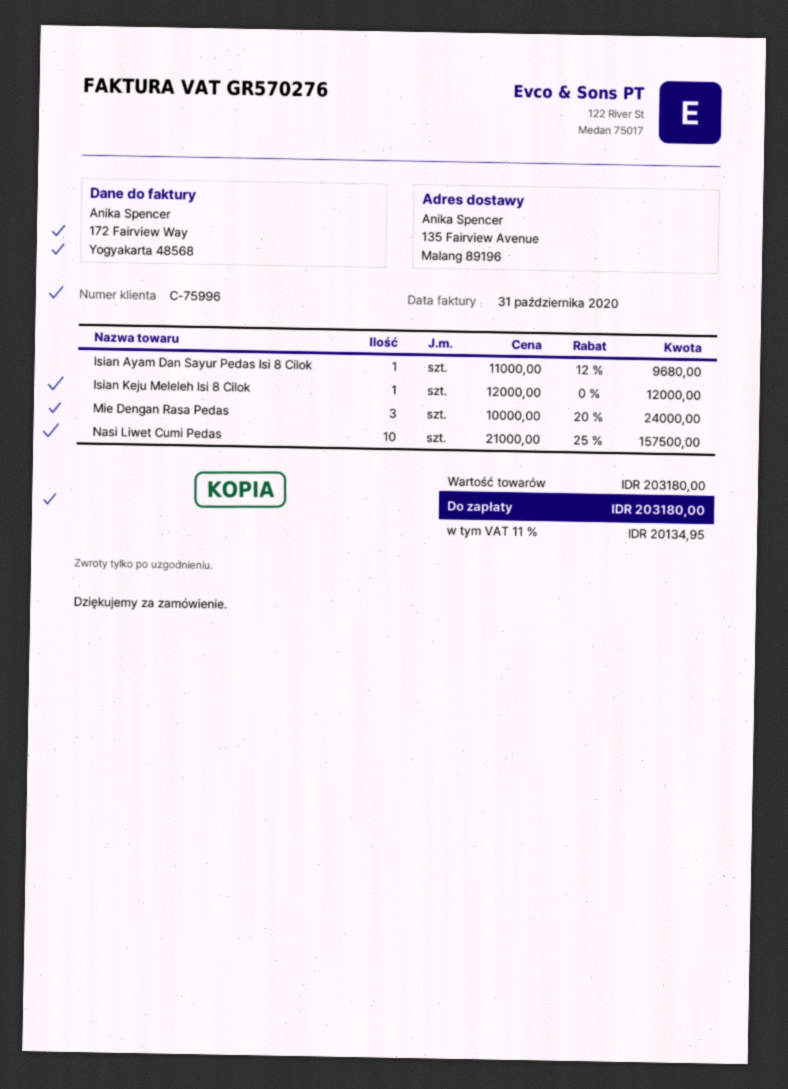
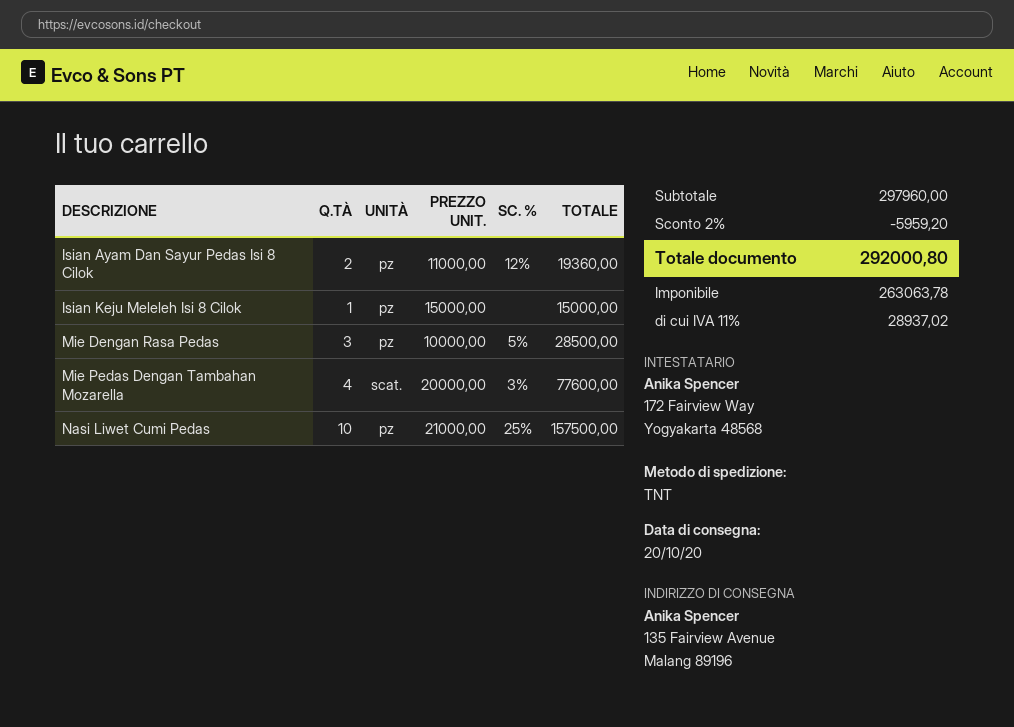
Isian Ayam Dan Sayur Pedas Isi 8 Cilok: 1 x 11000.00 - 12% = 9680.00 -> 2 x 11000.00 - 12% = 19360.00
Isian Keju Meleleh Isi 8 Cilok: 1 x 12000.00 = 12000.00 -> 1 x 15000.00 = 15000.00
Mie Dengan Rasa Pedas: 3 x 10000.00 - 20% = 24000.00 -> 3 x 10000.00 - 5% = 28500.00
Mie Pedas Dengan Tambahan Mozarella: none -> 4 x 20000.00 - 3% = 77600.00
subtotal: 203180.00 -> 297960.00
discount: none -> 2% = 5959.20
tax: 11% = 20134.95 -> 11% = 28937.02
total: 203180.00 -> 292000.80

